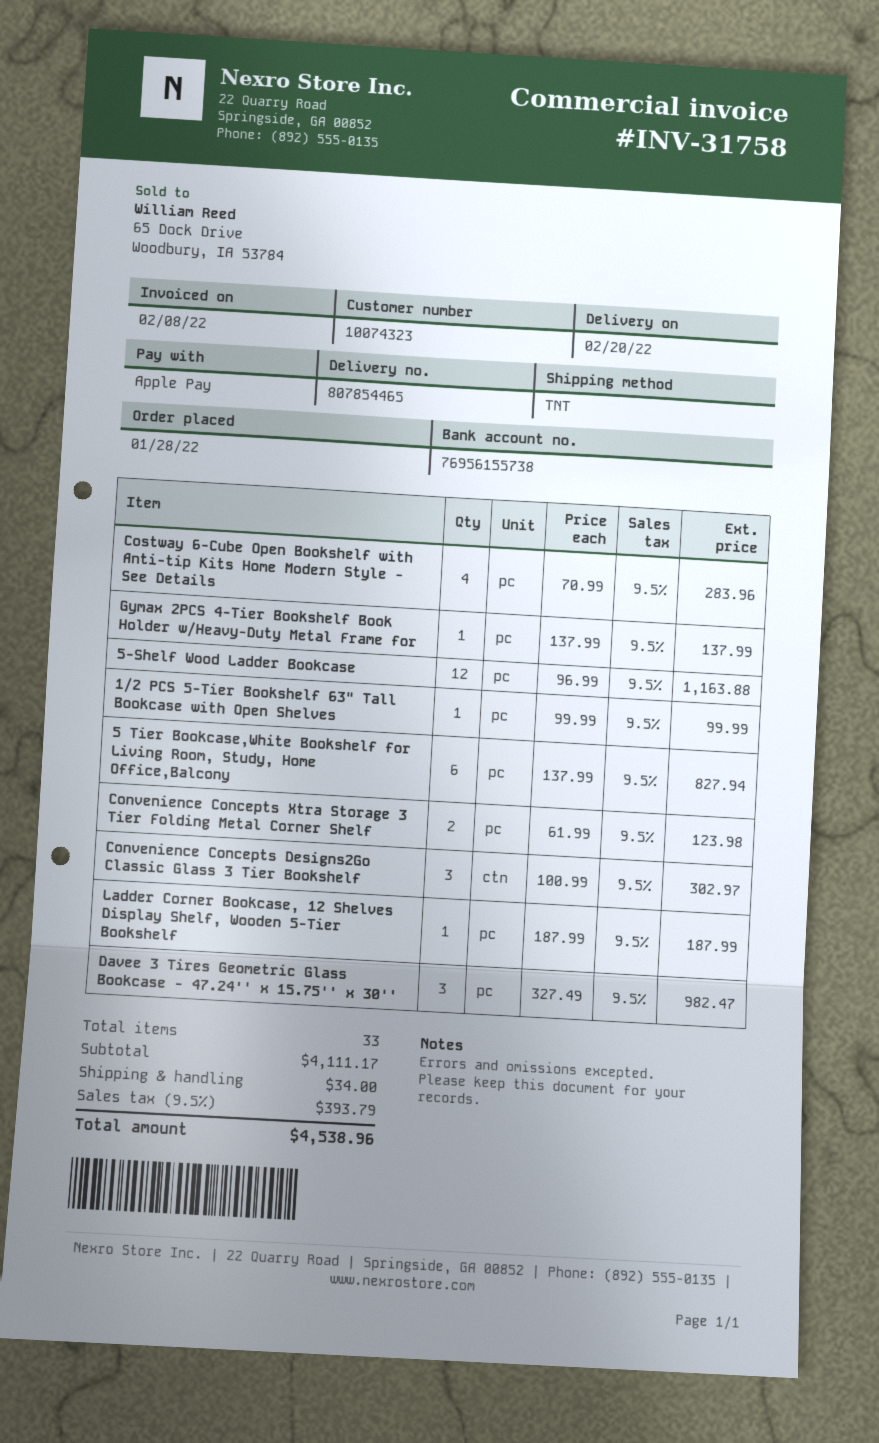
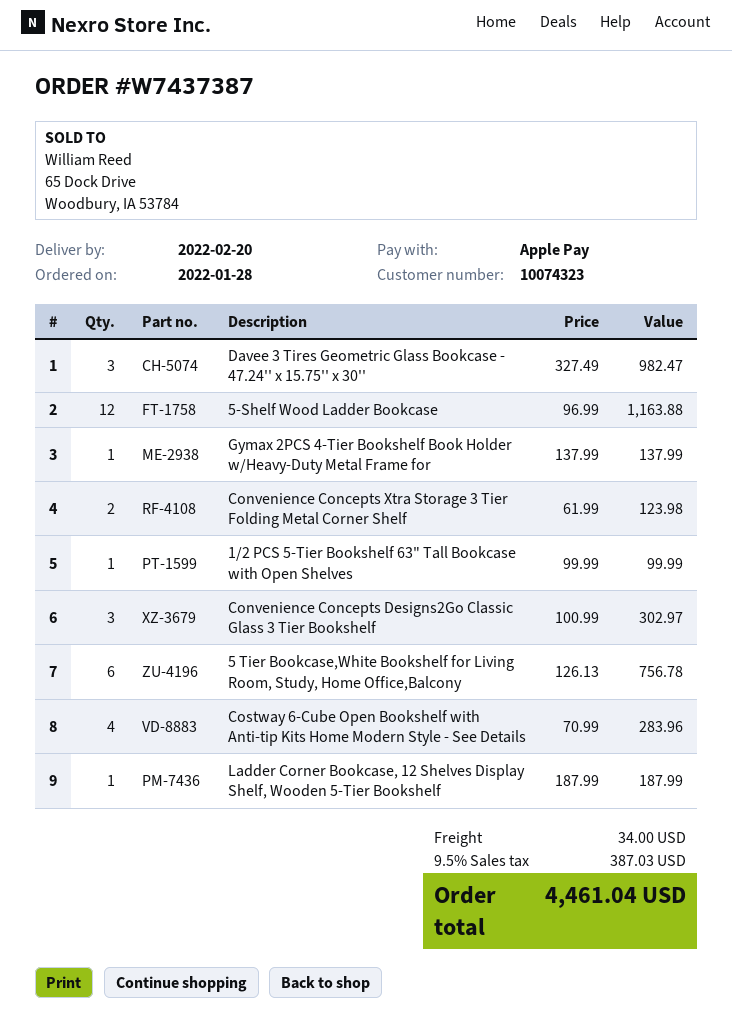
5 Tier Bookcase,White Bookshelf for Living Room, Study, Home Office,Balcony: 6 x 137.99 = 827.94 -> 6 x 126.13 = 756.78
tax: 9.5% = 393.79 -> 9.5% = 387.03
total: 4538.96 -> 4461.04

